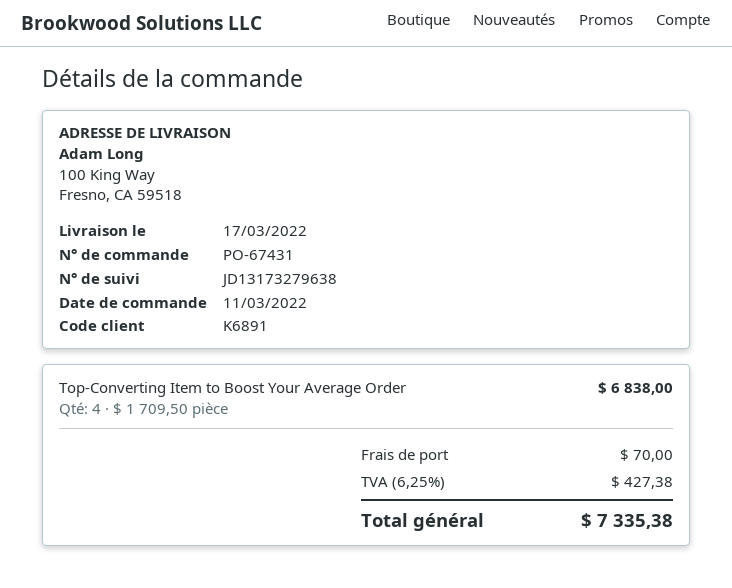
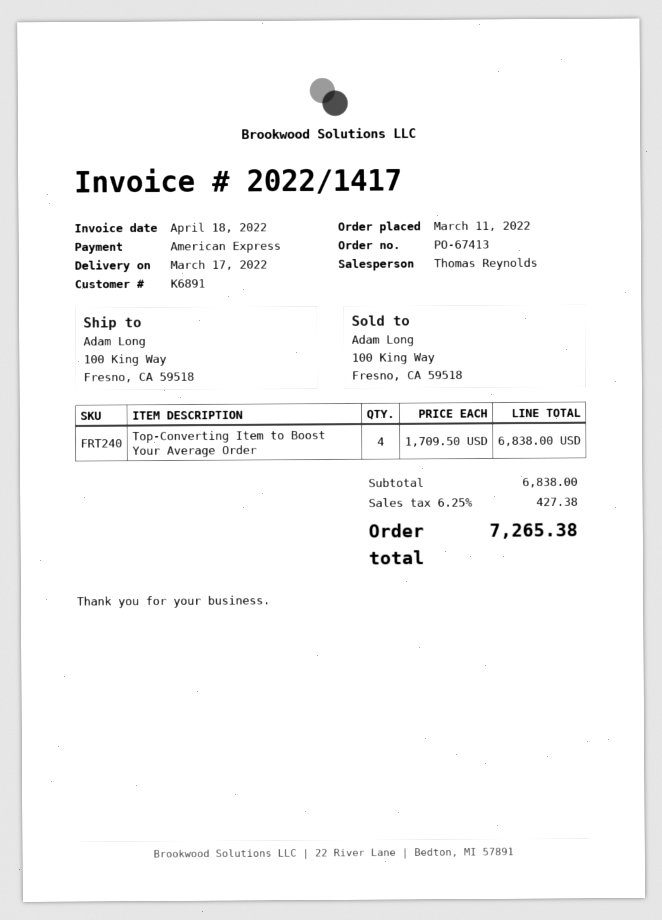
order number: PO-67431 -> PO-67413
shipping: 70.00 -> none
total: 7335.38 -> 7265.38

